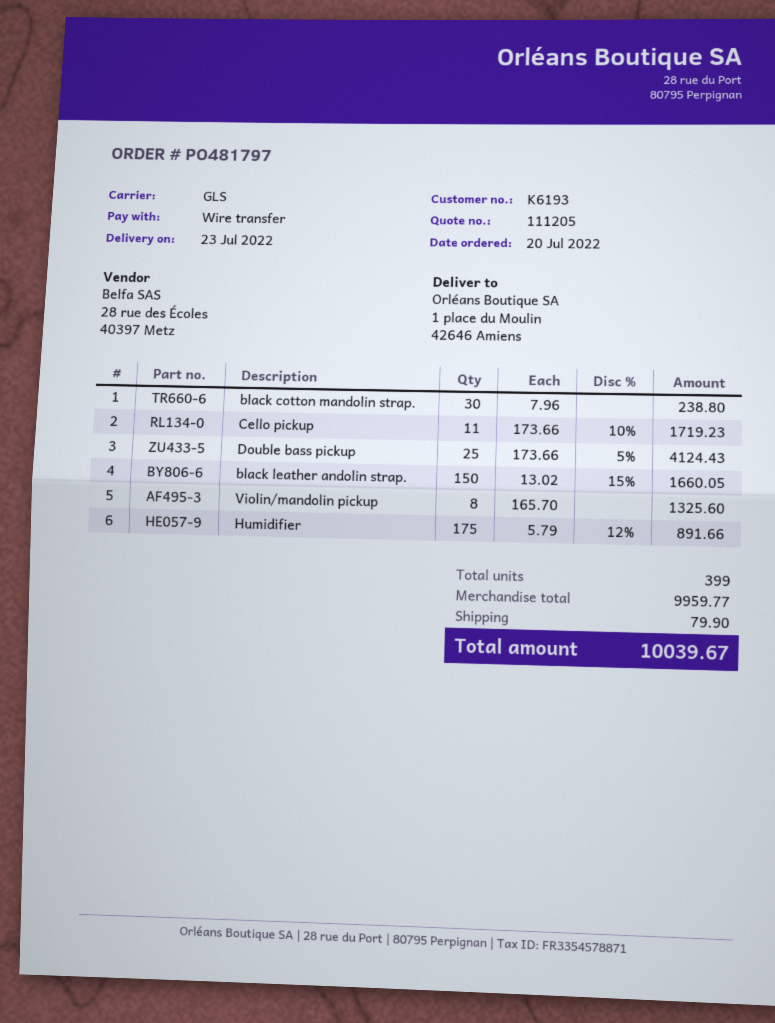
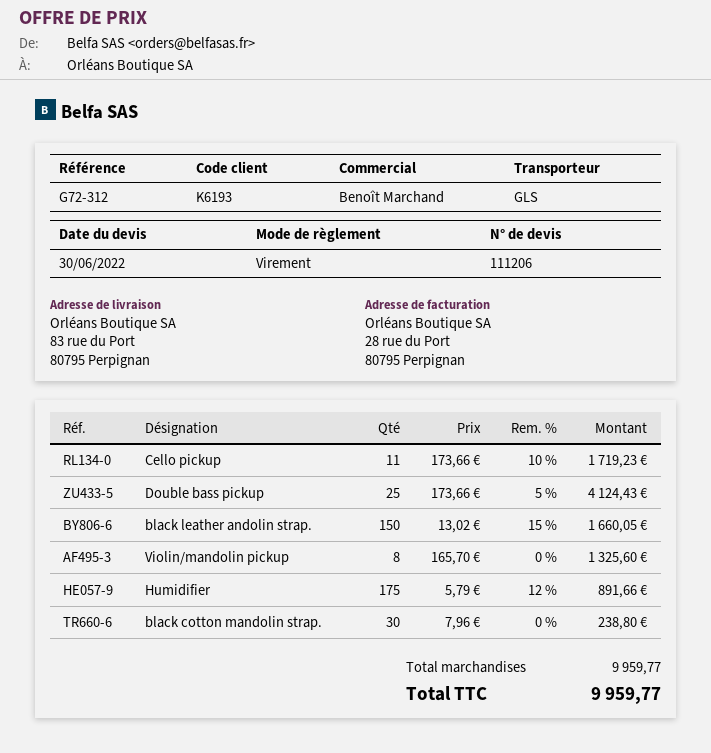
quote number: 111205 -> 111206
ship to: 1 place du Moulin, 42646 Amiens -> 83 rue du Port, 80795 Perpignan
shipping: 79.90 -> none
total: 10039.67 -> 9959.77

